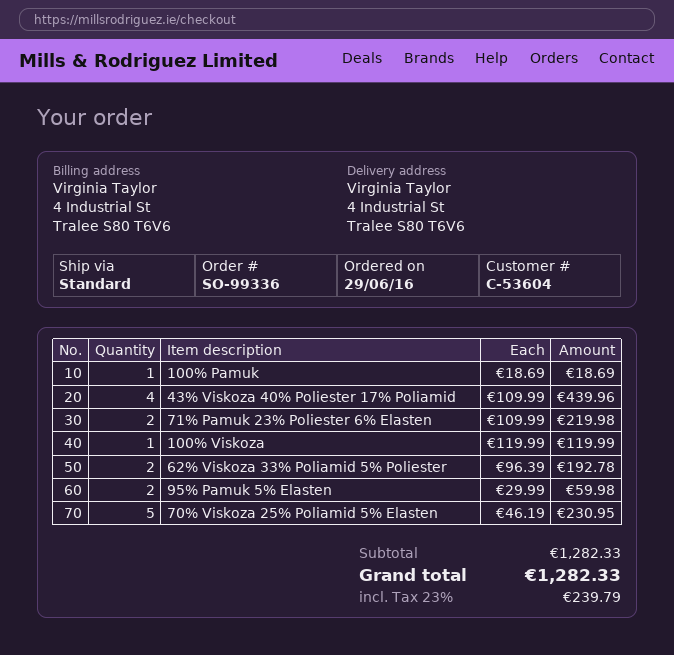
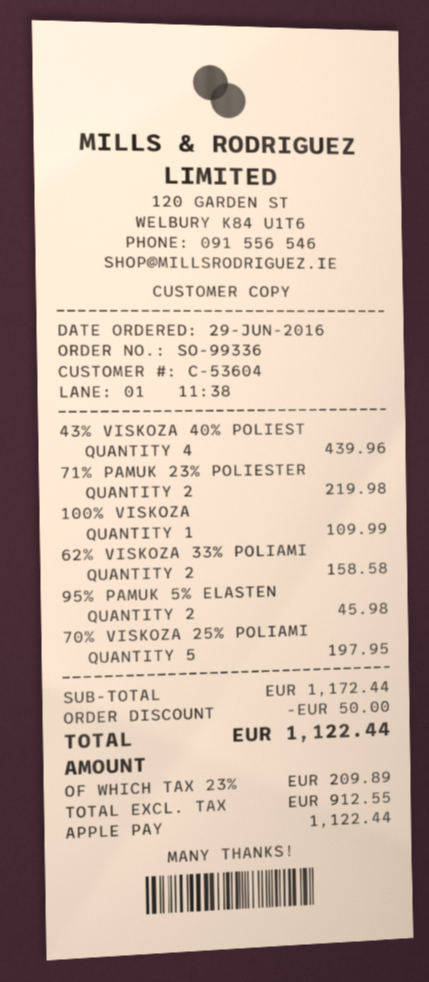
100% Pamuk: 1 for 18.69 -> none
100% Viskoza: 1 for 119.99 -> 1 for 109.99
62% Viskoza 33% Poliamid 5% Poliester: 2 for 192.78 -> 2 for 158.58
95% Pamuk 5% Elasten: 2 for 59.98 -> 2 for 45.98
70% Viskoza 25% Poliamid 5% Elasten: 5 for 230.95 -> 5 for 197.95
subtotal: 1282.33 -> 1172.44
discount: none -> 50.00
tax: 23% = 239.79 -> 23% = 209.89
total: 1282.33 -> 1122.44

